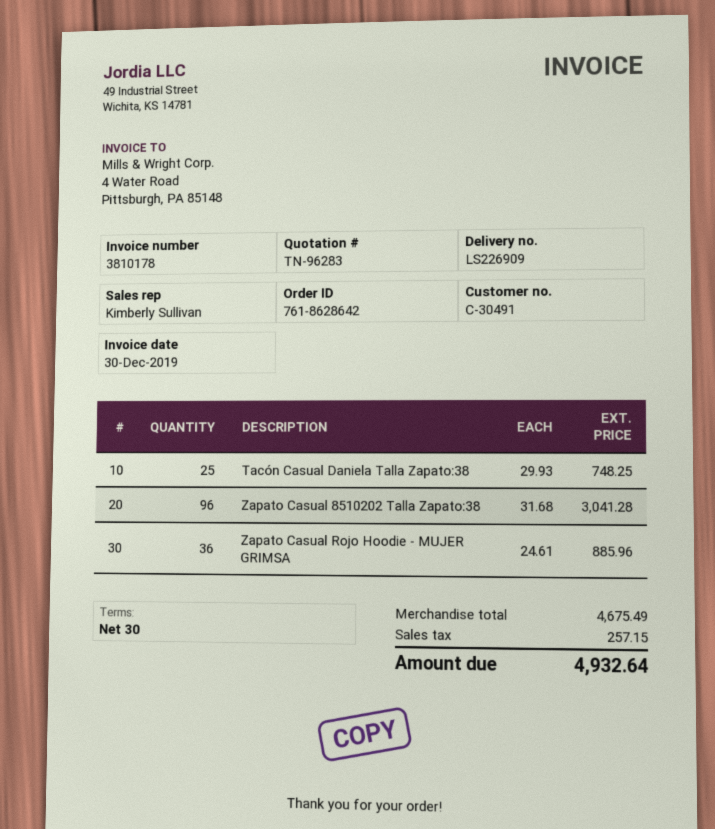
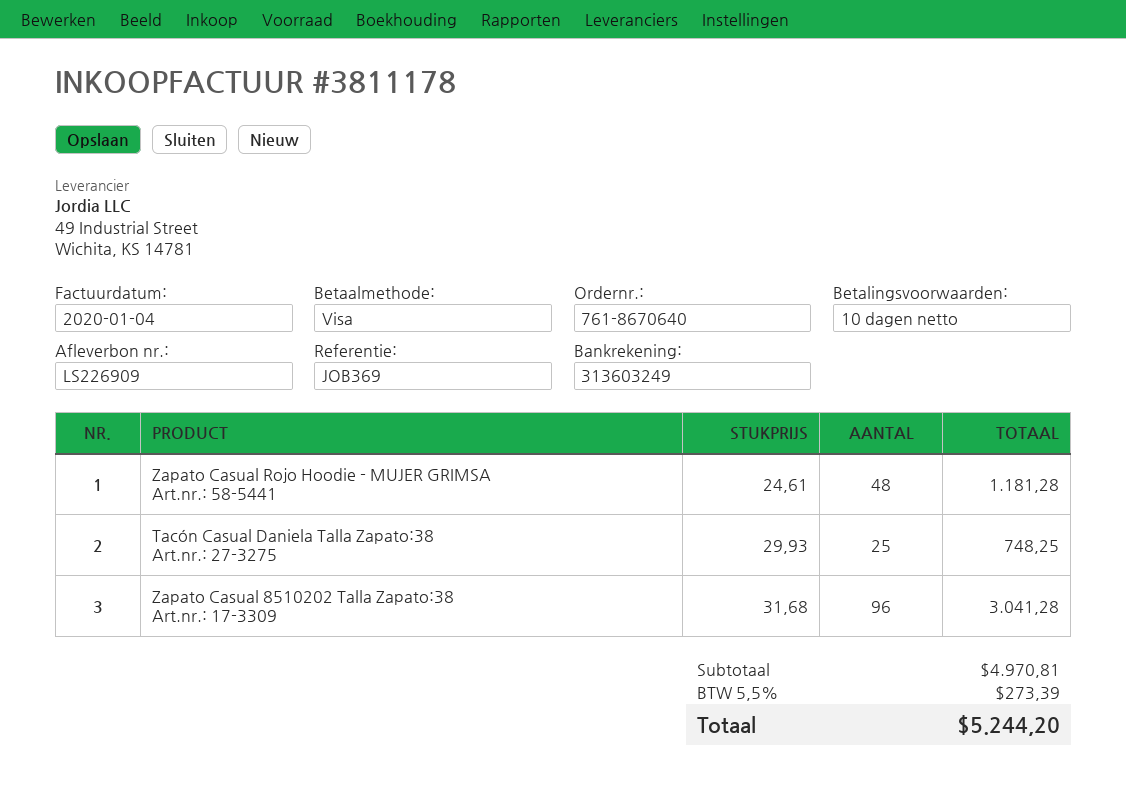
order number: 761-8628642 -> 761-8670640
invoice number: 3810178 -> 3811178
invoice date: 2019-12-30 -> 2020-01-04
payment terms: 30 days -> 10 days
Zapato Casual Rojo Hoodie - MUJER GRIMSA: 36 x 24.61 = 885.96 -> 48 x 24.61 = 1181.28
subtotal: 4675.49 -> 4970.81
tax: 257.15 -> 273.39
total: 4932.64 -> 5244.20

